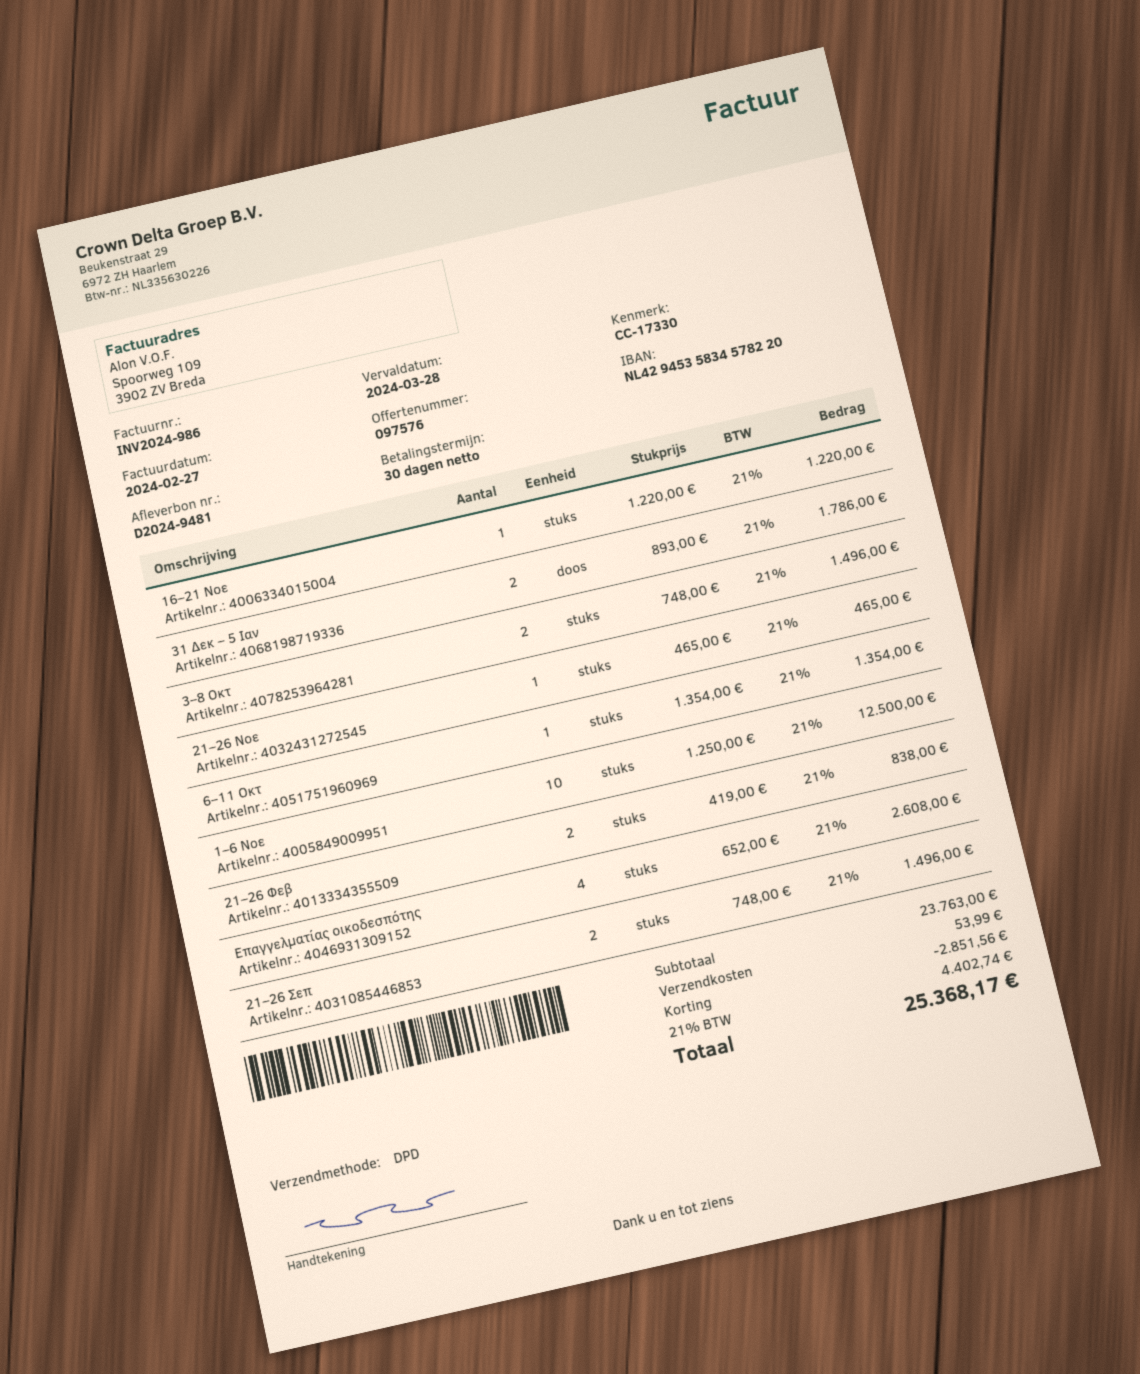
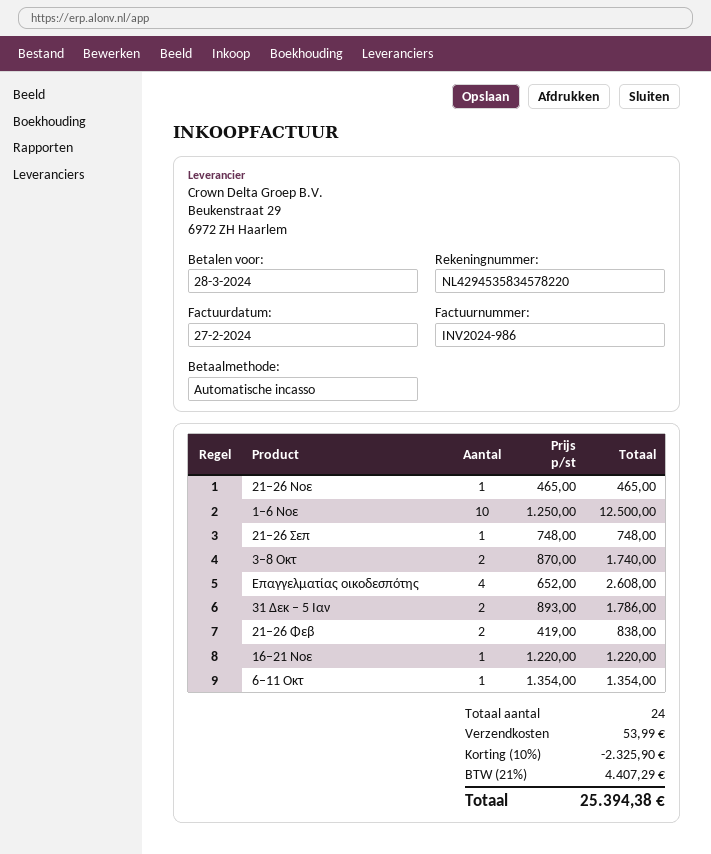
3–8 Οκτ: 2 x 748.00 = 1496.00 -> 2 x 870.00 = 1740.00
21–26 Σεπ: 2 x 748.00 = 1496.00 -> 1 x 748.00 = 748.00
discount: 2851.56 -> 2325.90
tax: 21% = 4402.74 -> 21% = 4407.29
total: 25368.17 -> 25394.38

